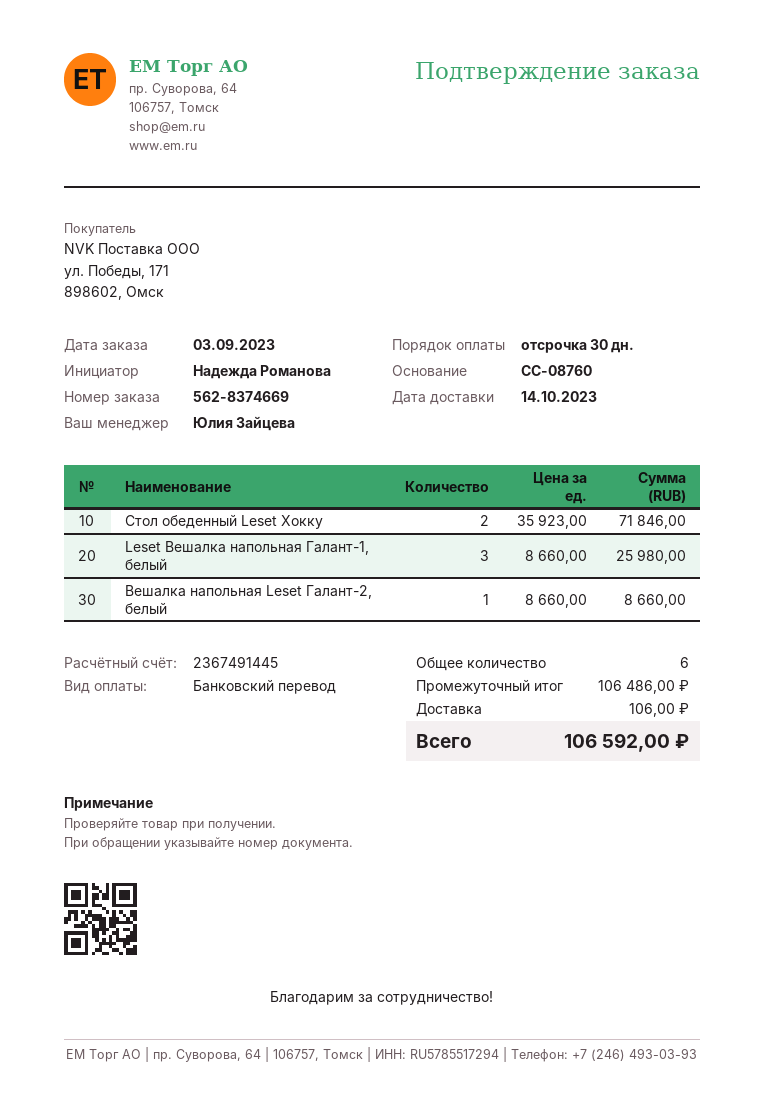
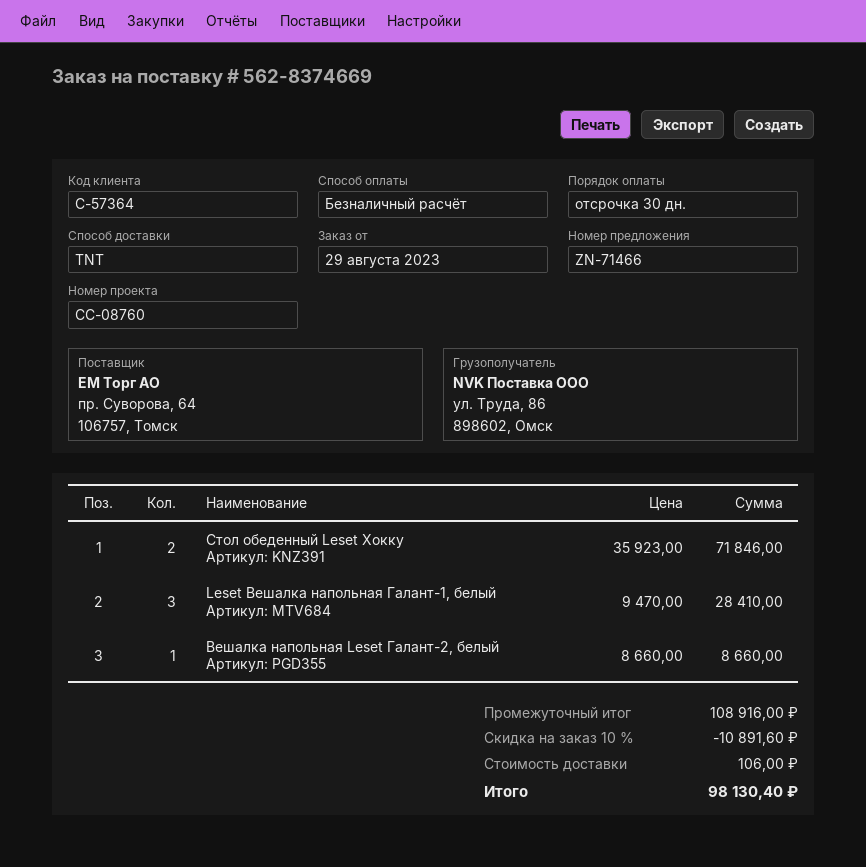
order date: 2023-09-03 -> 2023-08-29
Leset Вешалка напольная Галант-1, белый: 3 x 8660.00 = 25980.00 -> 3 x 9470.00 = 28410.00
subtotal: 106486.00 -> 108916.00
discount: none -> 10% = 10891.60
total: 106592.00 -> 98130.40

